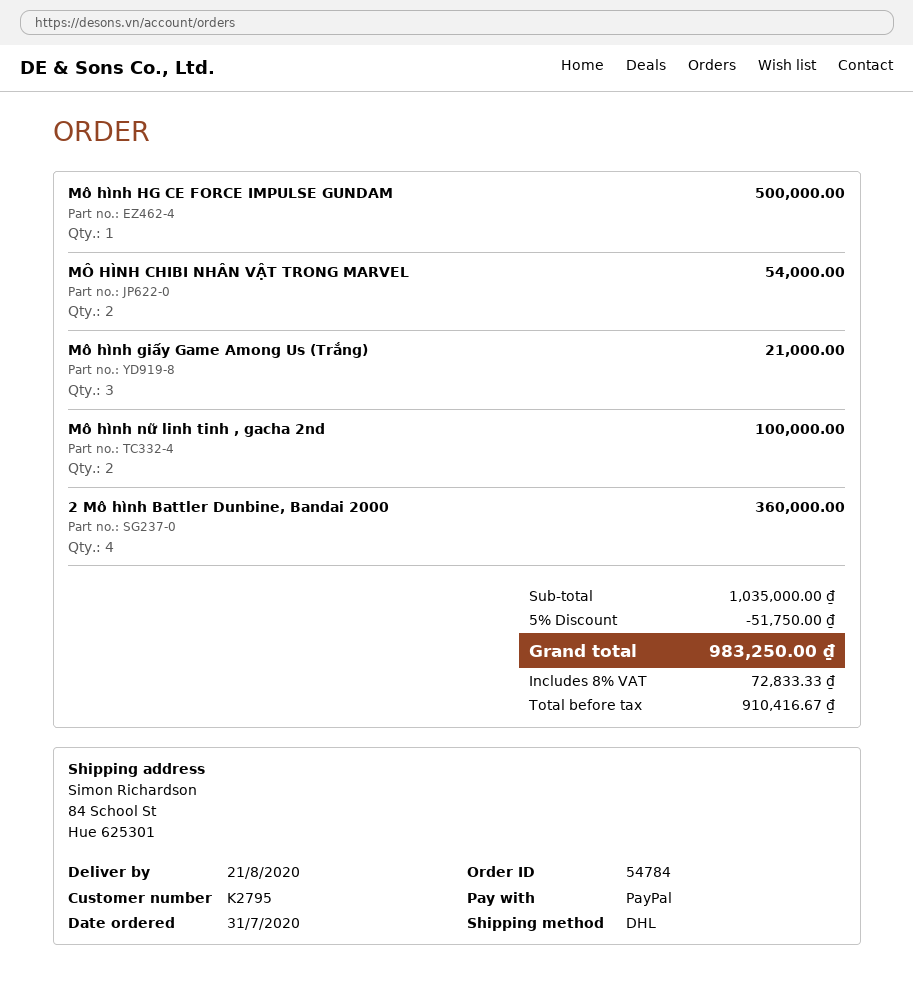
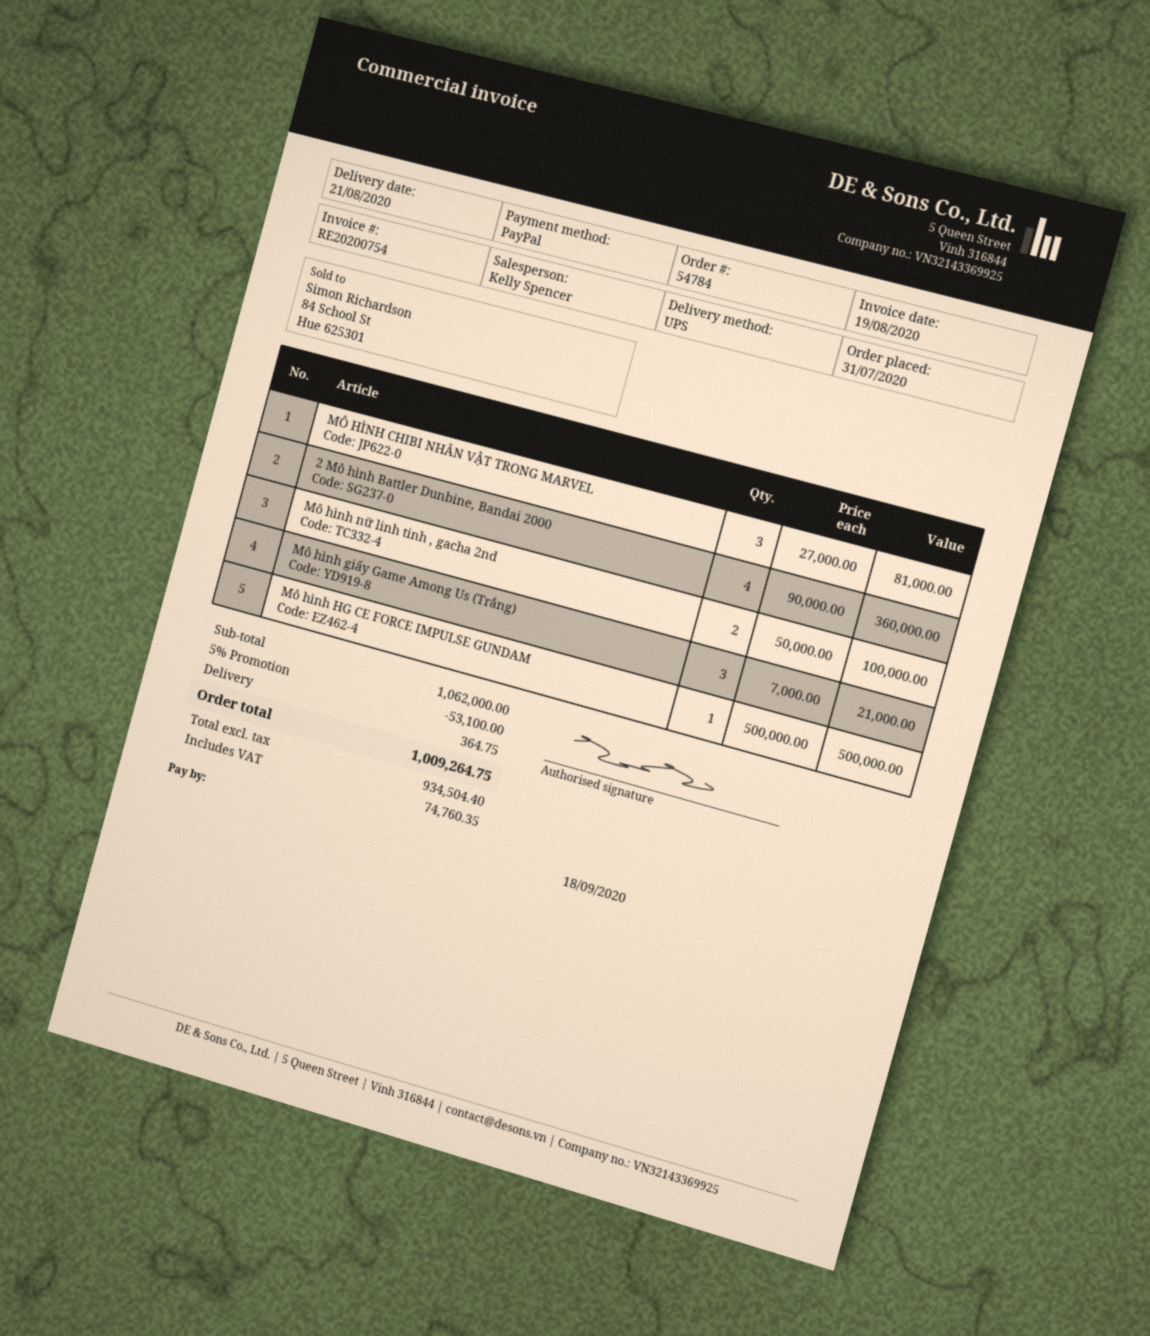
shipping method: DHL -> UPS
MÔ HÌNH CHIBI NHÂN VẬT TRONG MARVEL: 2 for 54000.00 -> 3 for 81000.00
subtotal: 1035000.00 -> 1062000.00
discount: 5% = 51750.00 -> 5% = 53100.00
shipping: none -> 364.75
net: 910416.67 -> 934504.40
tax: 72833.33 -> 74760.35
total: 983250.00 -> 1009264.75

